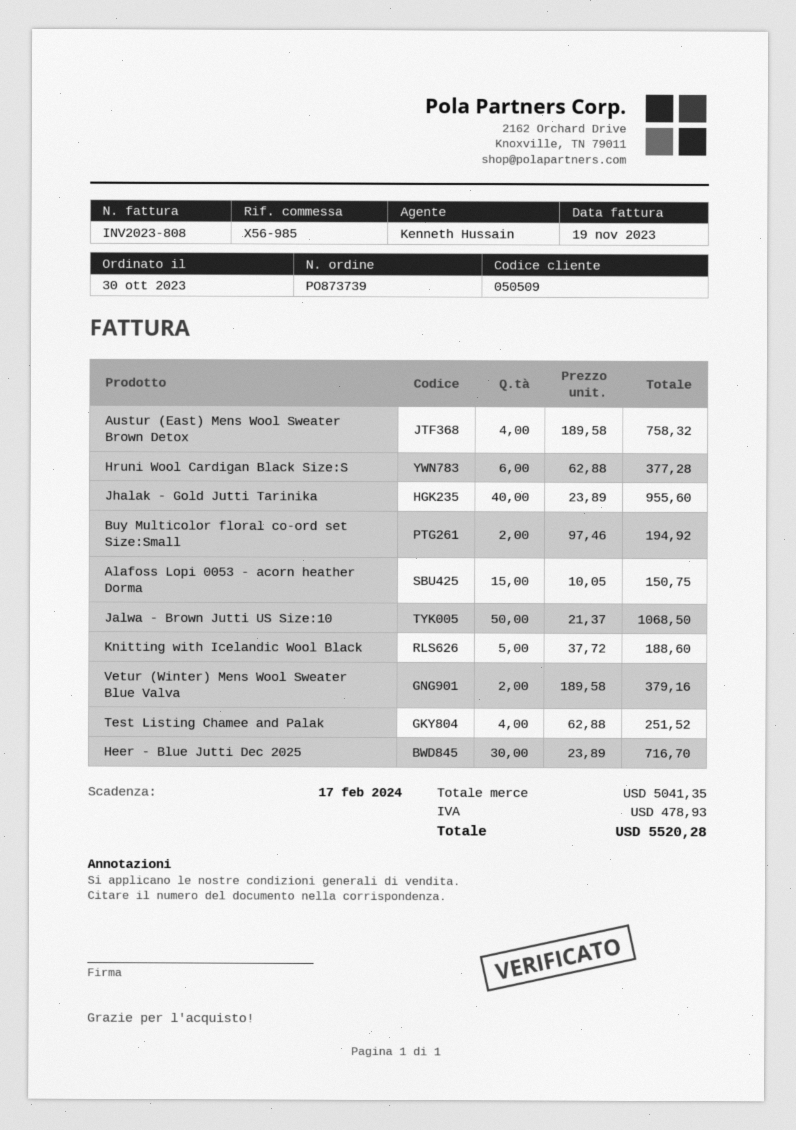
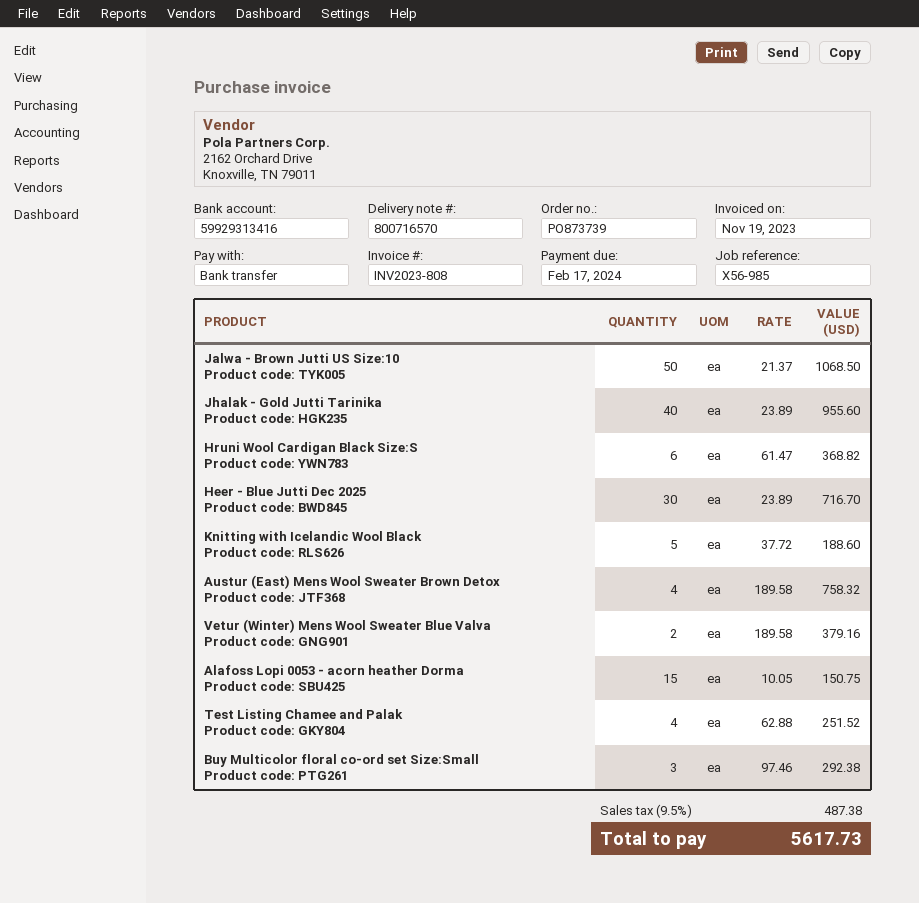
Hruni Wool Cardigan Black Size:S: 6 x 62.88 = 377.28 -> 6 x 61.47 = 368.82
Buy Multicolor floral co-ord set Size:Small: 2 x 97.46 = 194.92 -> 3 x 97.46 = 292.38
tax: 478.93 -> 487.38
total: 5520.28 -> 5617.73

